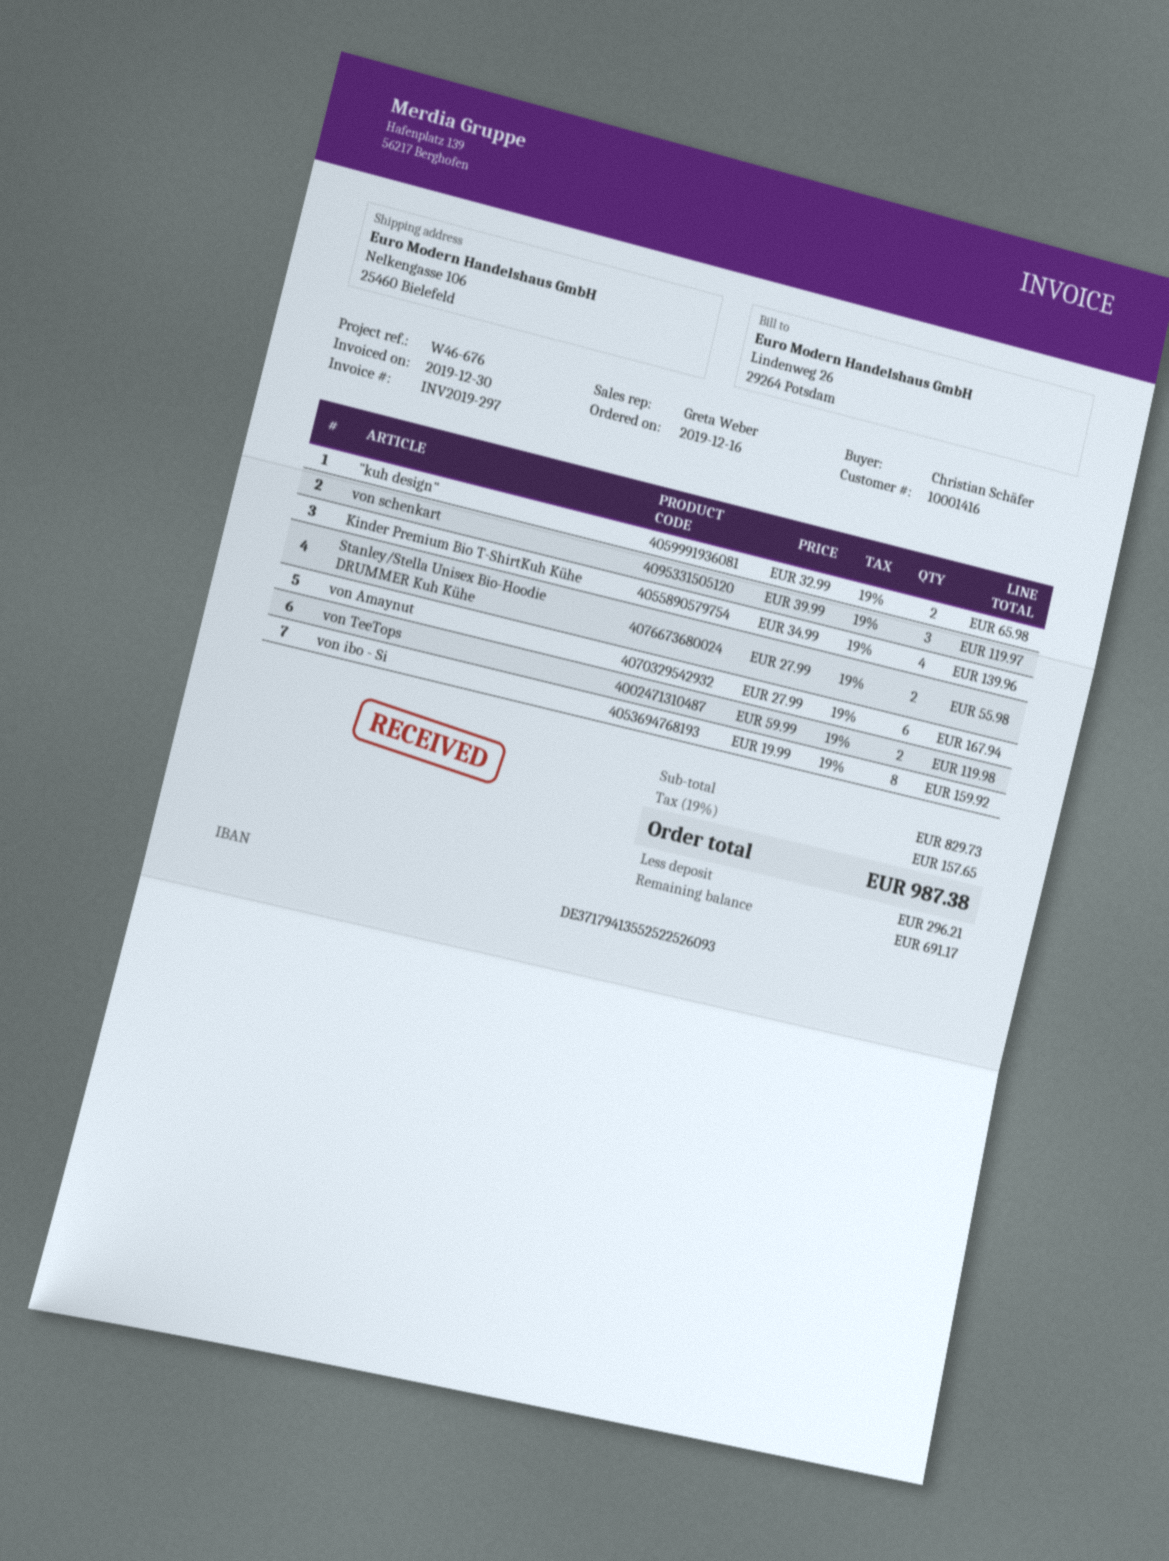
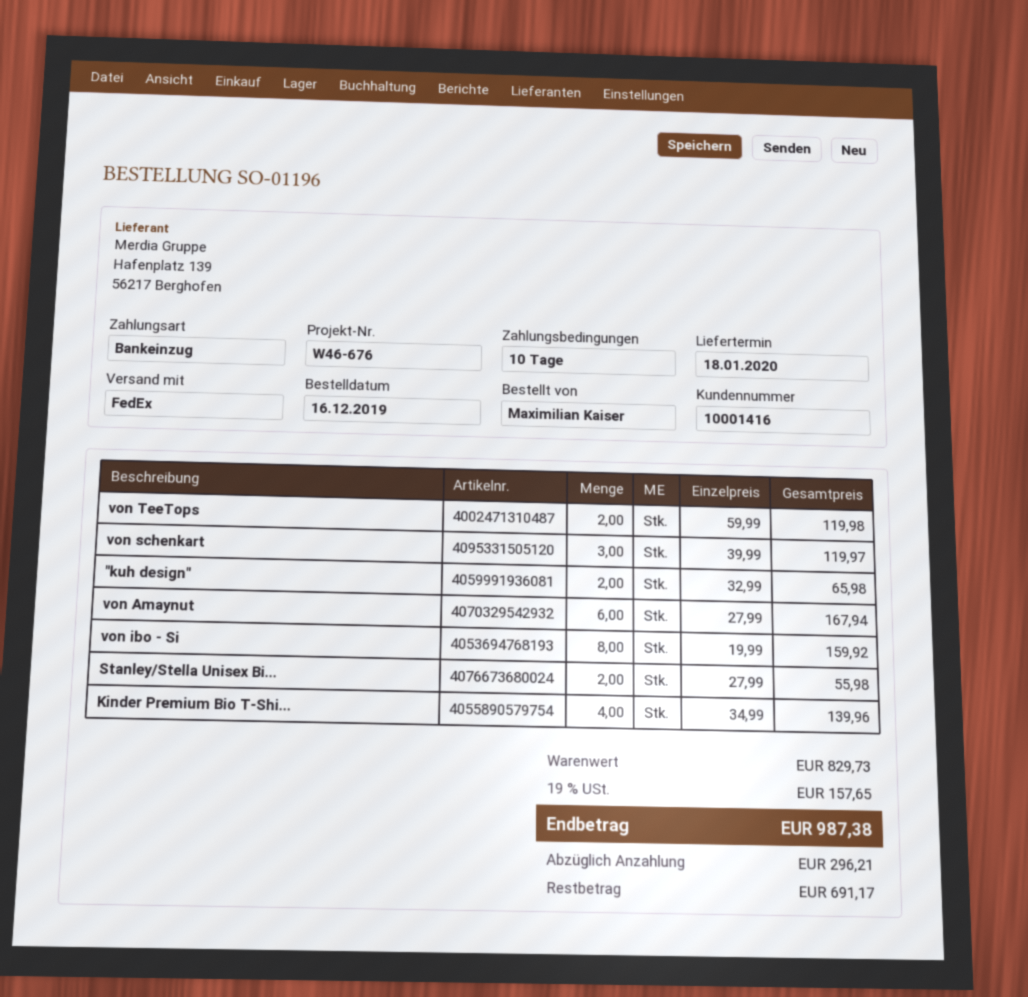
ordered by: Christian Schäfer -> Maximilian Kaiser

